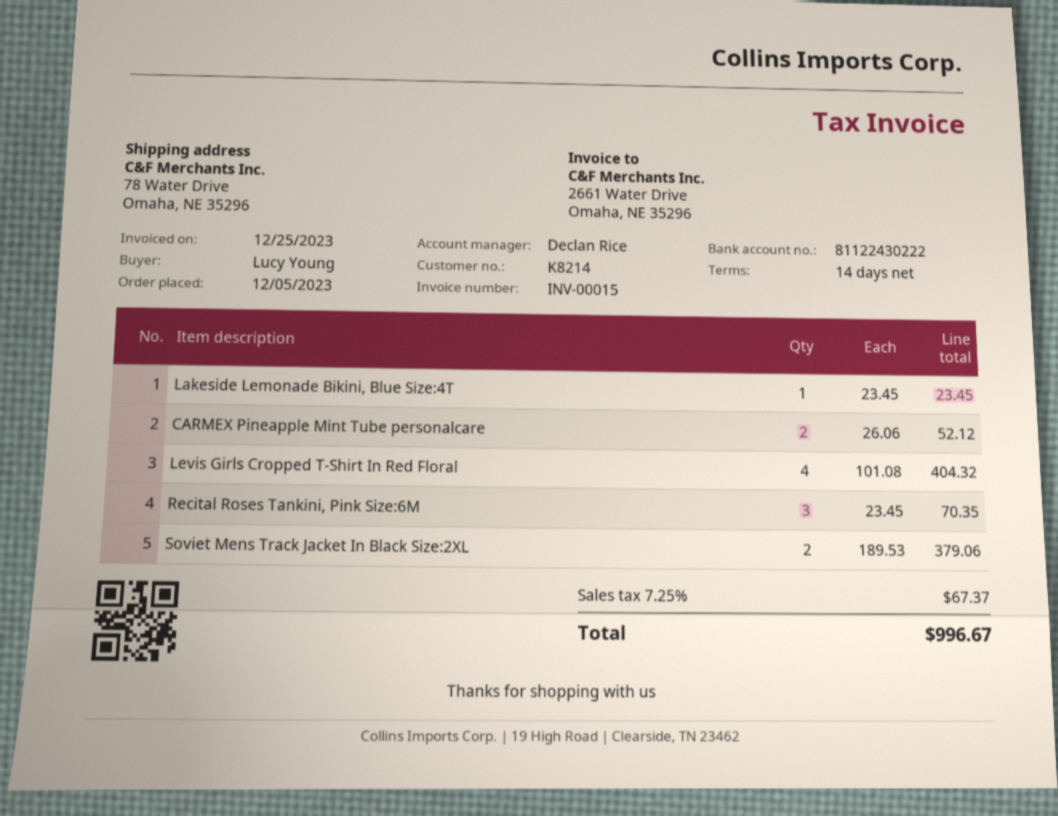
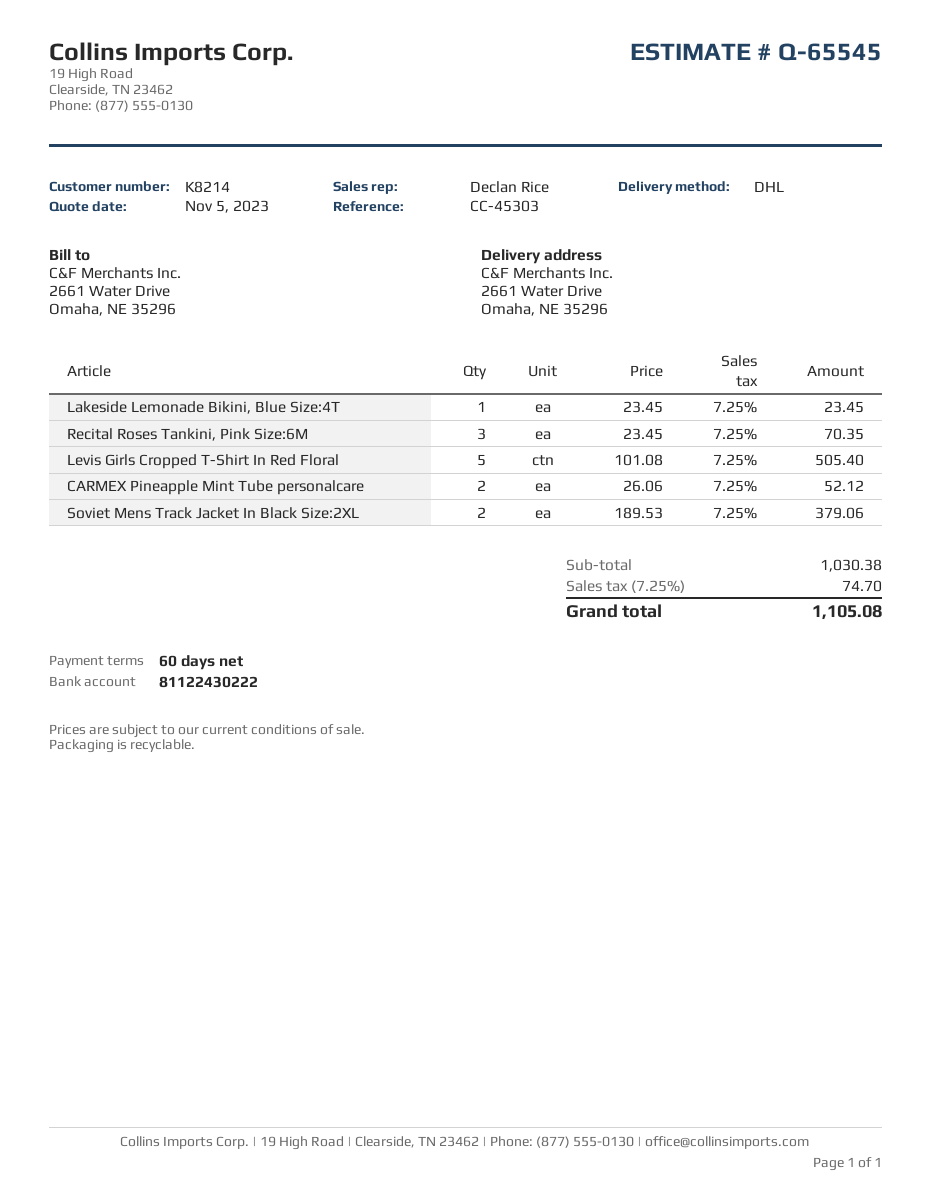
payment terms: 14 days -> 60 days
ship to: 78 Water Drive, Omaha, NE 35296 -> 2661 Water Drive, Omaha, NE 35296
Levis Girls Cropped T-Shirt In Red Floral: 4 x 101.08 = 404.32 -> 5 x 101.08 = 505.40
tax: 7.25% = 67.37 -> 7.25% = 74.70
total: 996.67 -> 1105.08

